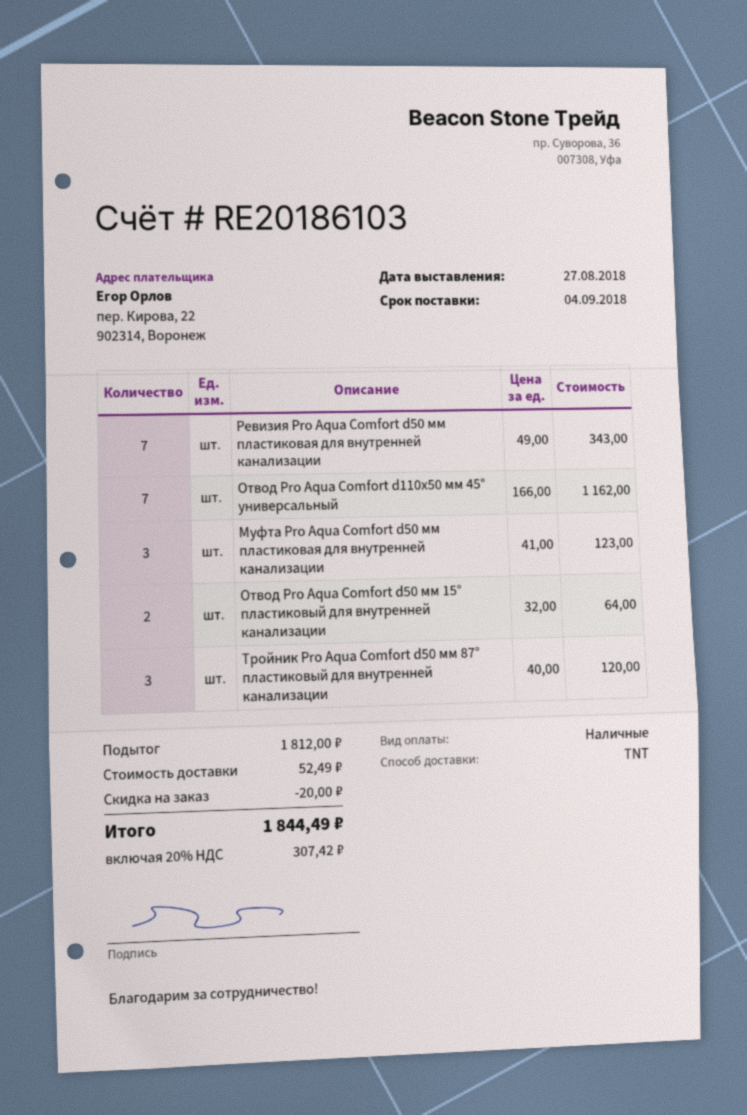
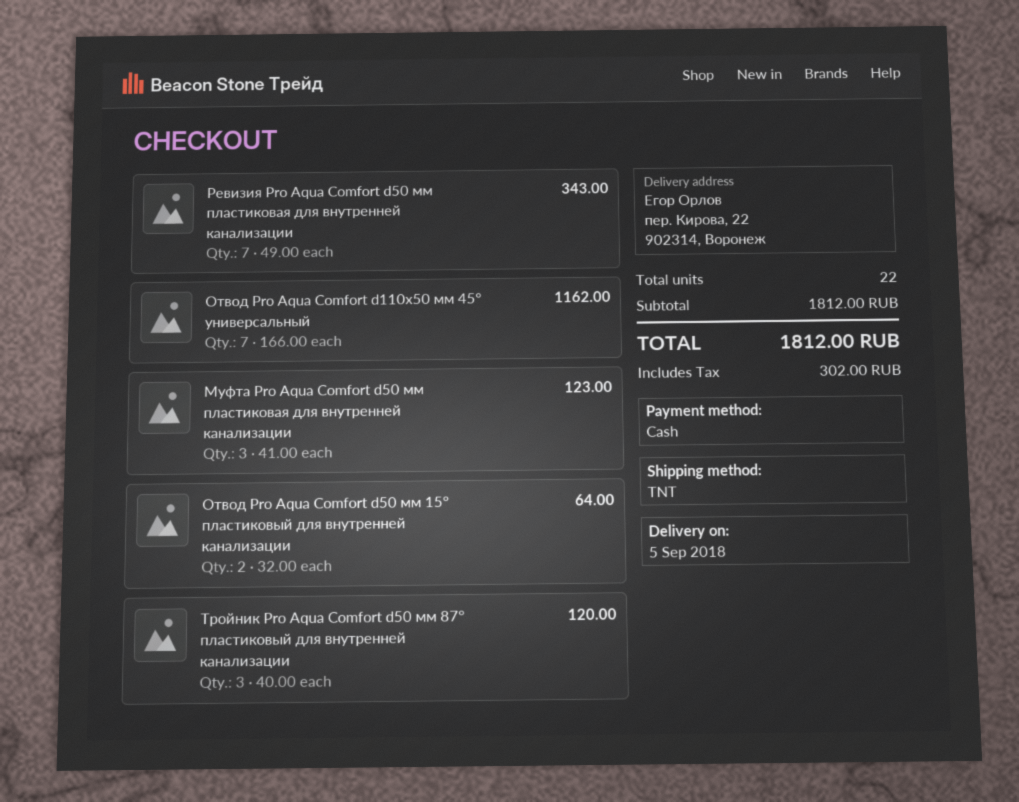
delivery date: 2018-09-04 -> 2018-09-05
discount: 20.00 -> none
shipping: 52.49 -> none
tax: 307.42 -> 302.00
total: 1844.49 -> 1812.00

